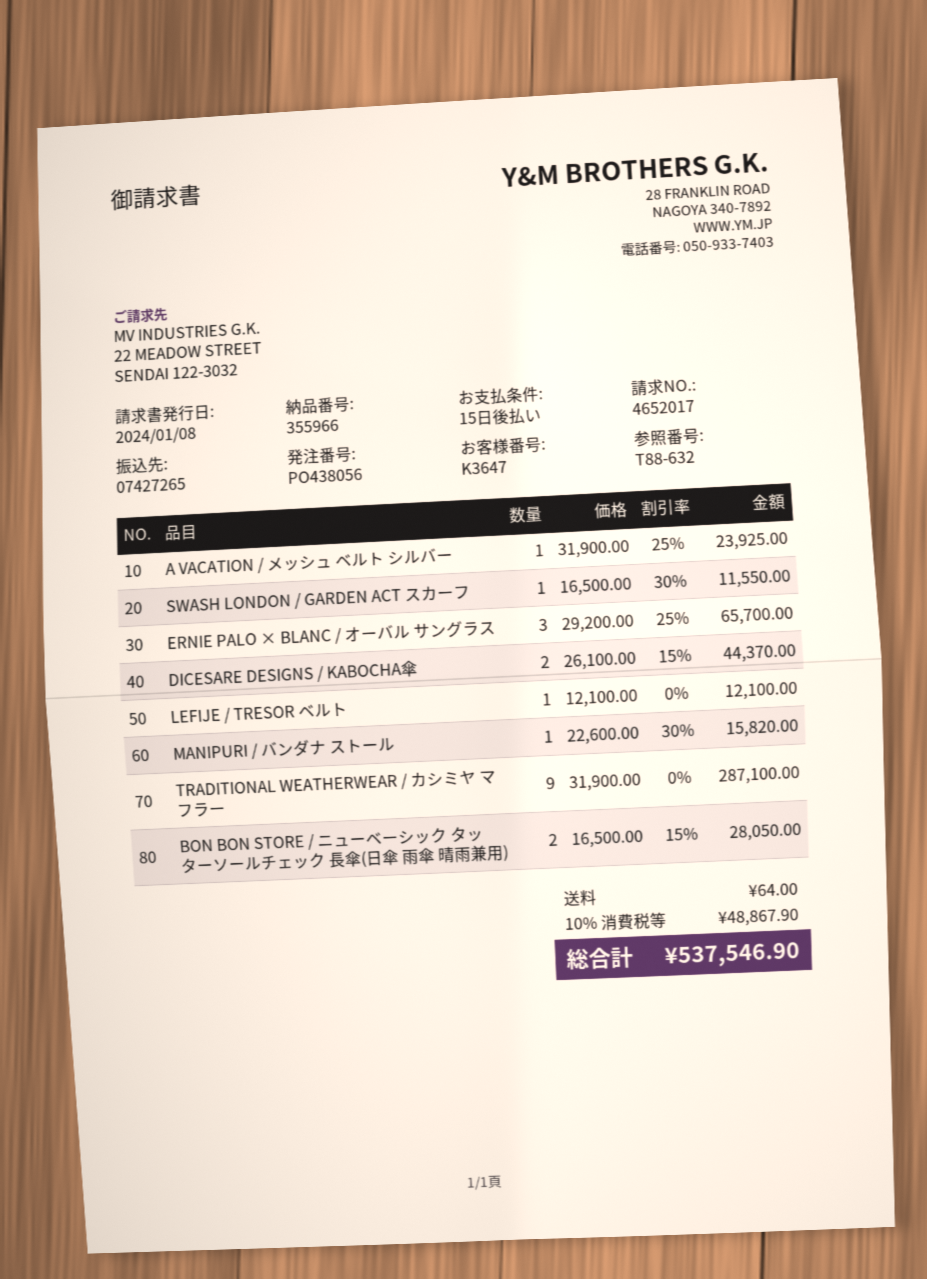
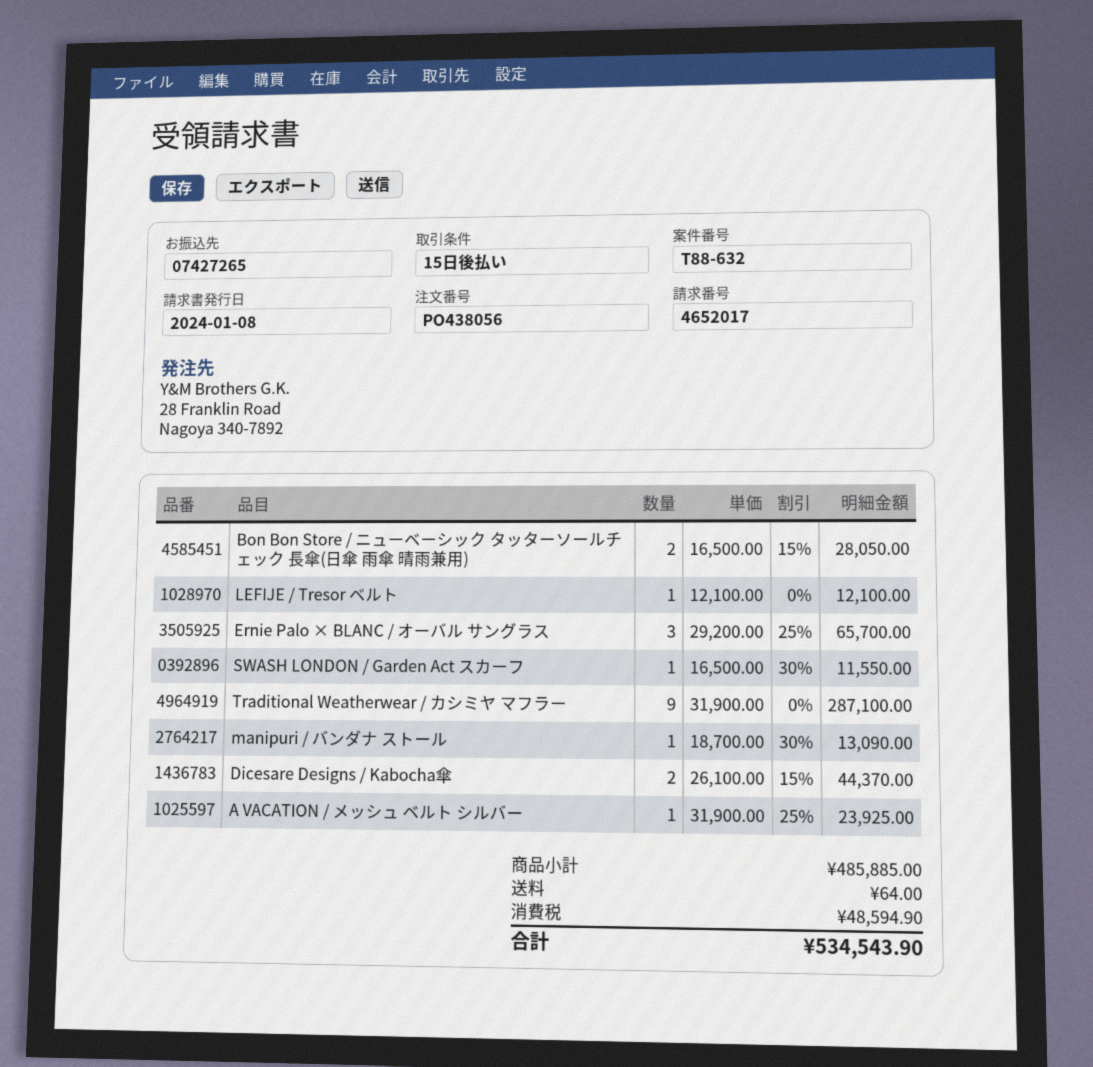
MANIPURI / バンダナ ストール: 1 x 22600.00 - 30% = 15820.00 -> 1 x 18700.00 - 30% = 13090.00
tax: 48867.90 -> 48594.90
total: 537546.90 -> 534543.90

